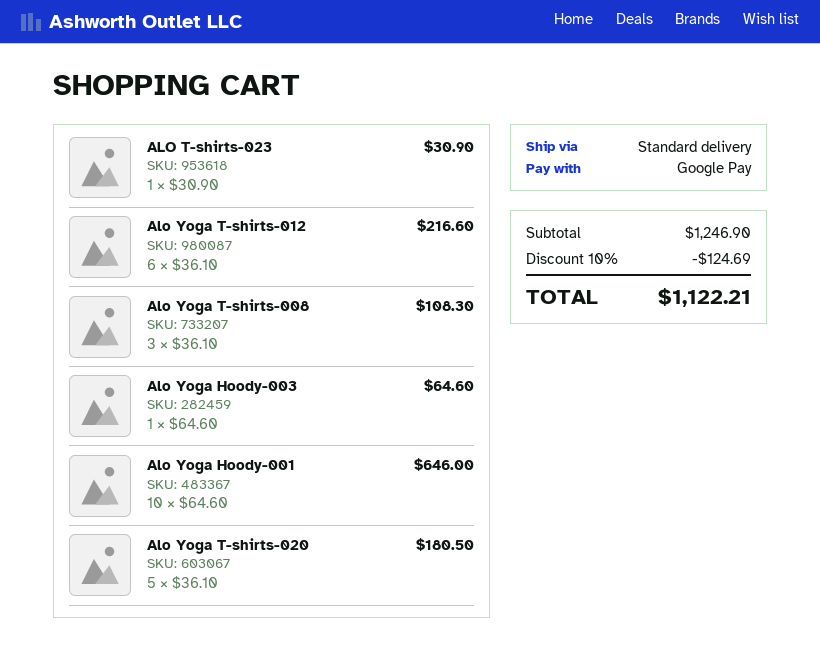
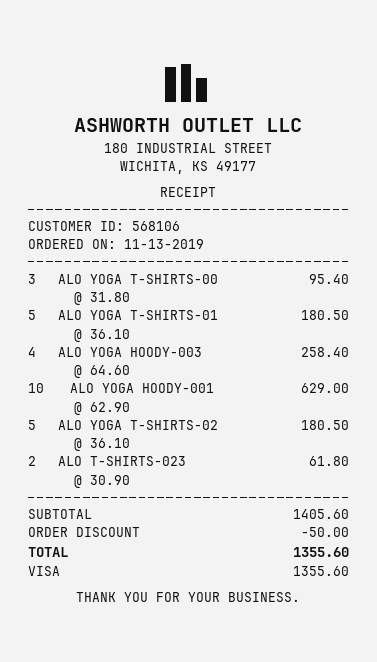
payment method: Google Pay -> Visa
ALO T-shirts-023: 1 x 30.90 = 30.90 -> 2 x 30.90 = 61.80
Alo Yoga T-shirts-012: 6 x 36.10 = 216.60 -> 5 x 36.10 = 180.50
Alo Yoga T-shirts-008: 3 x 36.10 = 108.30 -> 3 x 31.80 = 95.40
Alo Yoga Hoody-003: 1 x 64.60 = 64.60 -> 4 x 64.60 = 258.40
Alo Yoga Hoody-001: 10 x 64.60 = 646.00 -> 10 x 62.90 = 629.00
subtotal: 1246.90 -> 1405.60
discount: 124.69 -> 50.00
total: 1122.21 -> 1355.60

